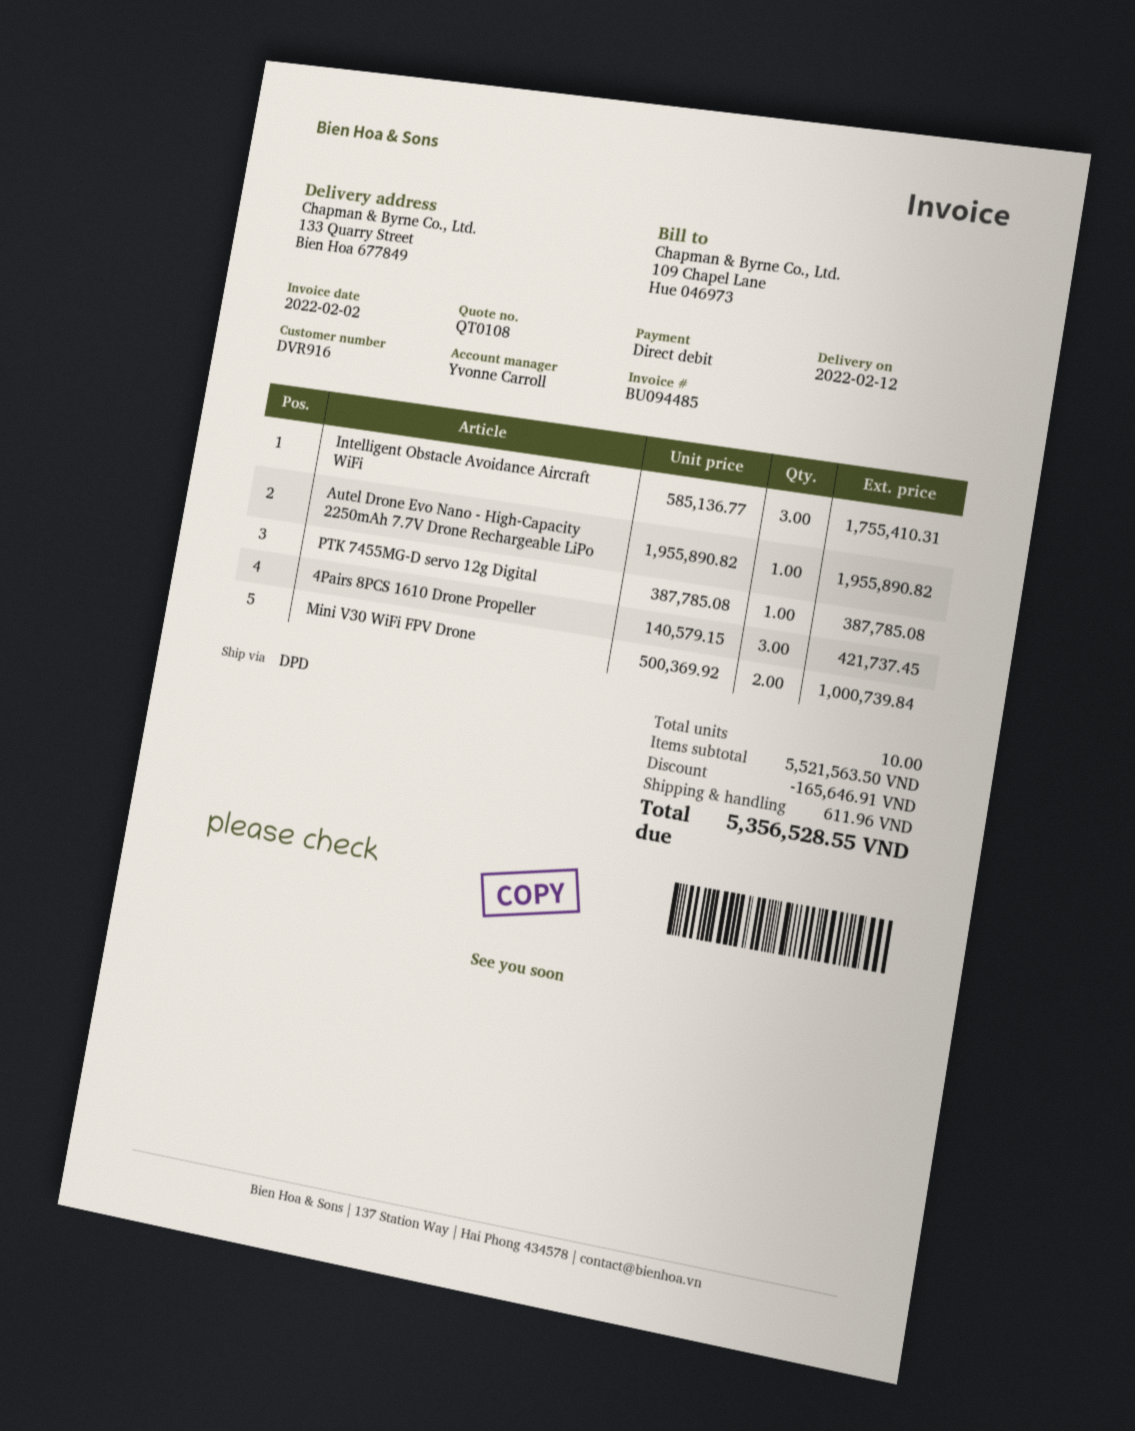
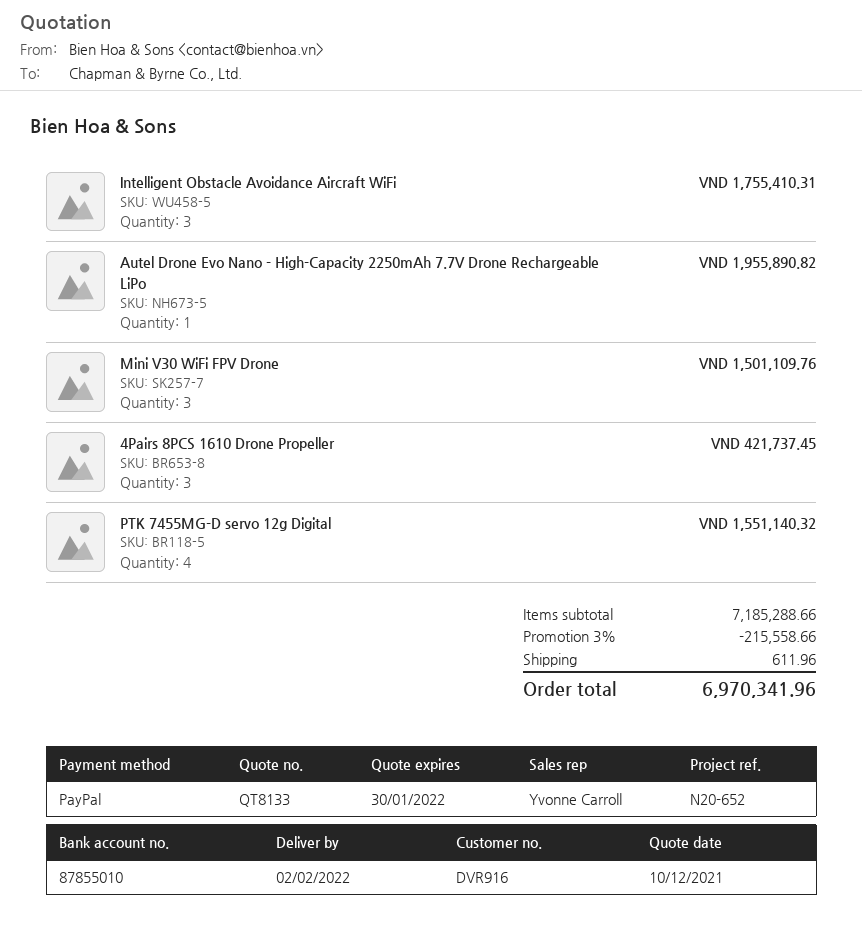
quote number: QT0108 -> QT8133
delivery date: 2022-02-12 -> 2022-02-02
payment method: direct debit -> PayPal
PTK 7455MG-D servo 12g Digital: 1 for 387785.08 -> 4 for 1551140.32
Mini V30 WiFi FPV Drone: 2 for 1000739.84 -> 3 for 1501109.76
subtotal: 5521563.50 -> 7185288.66
discount: 165646.91 -> 215558.66
total: 5356528.55 -> 6970341.96

